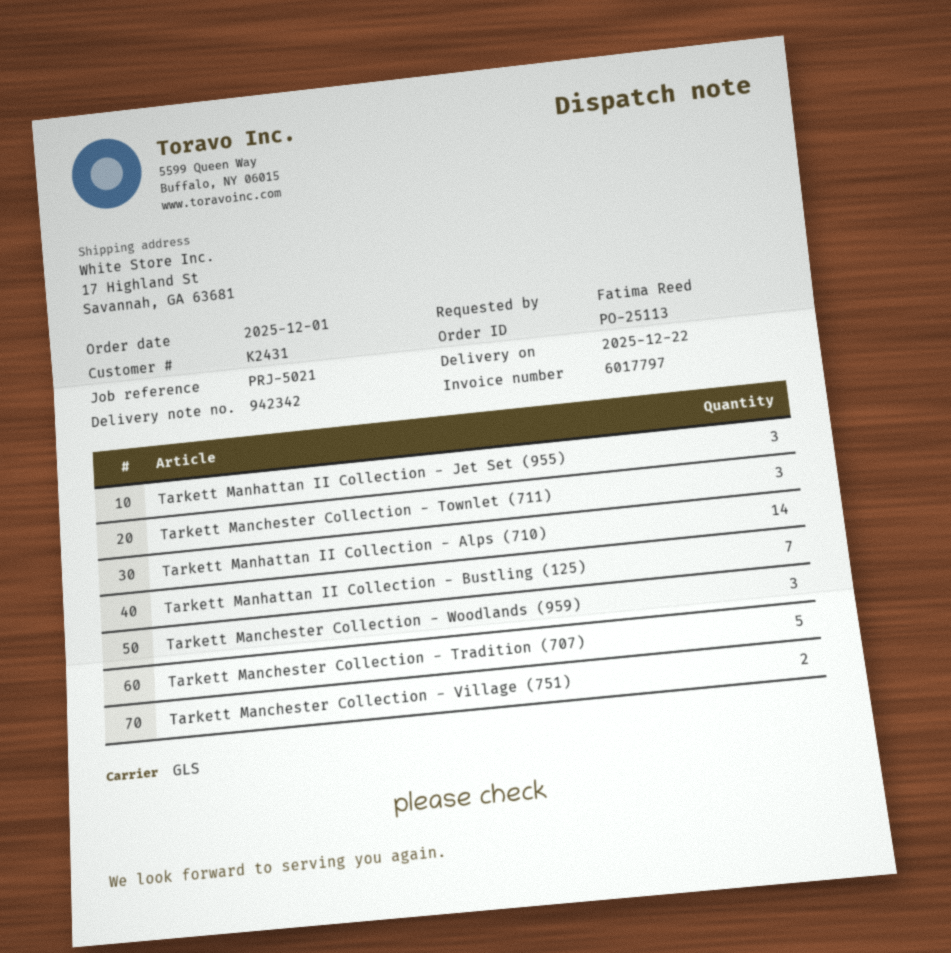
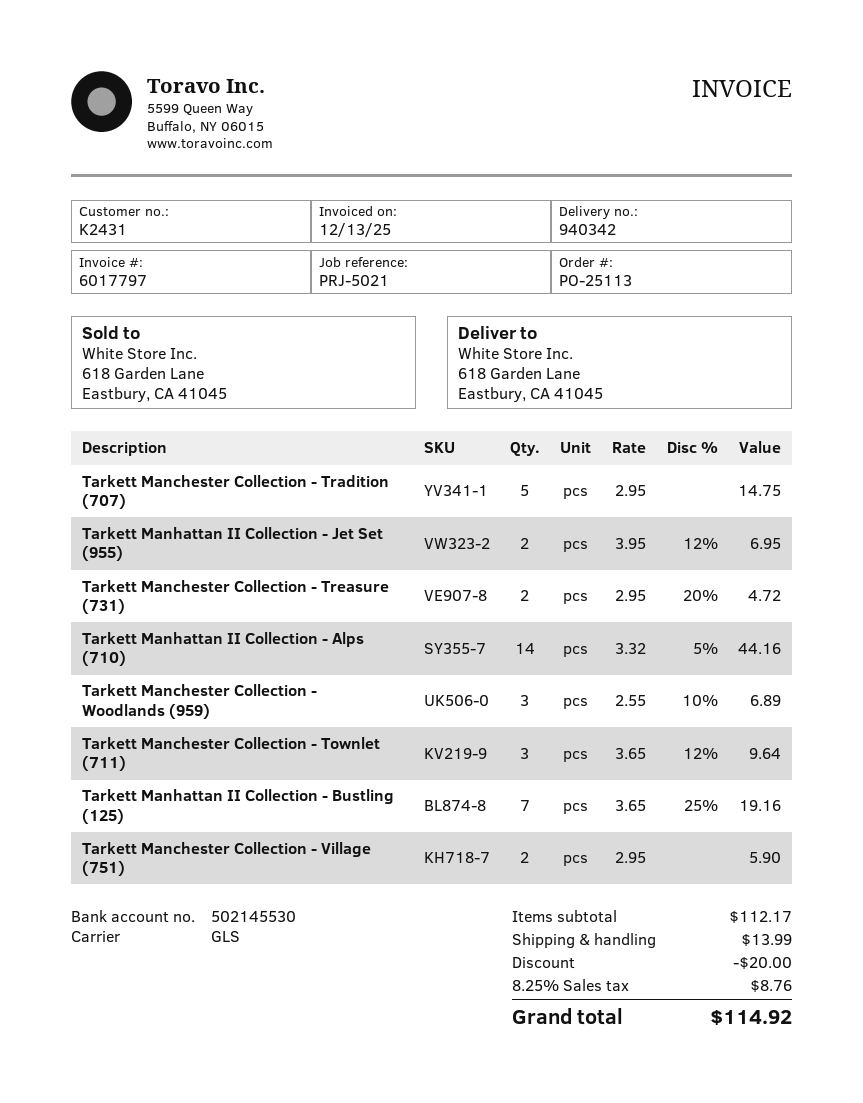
delivery note number: 942342 -> 940342
ship to: 17 Highland St, Savannah, GA 63681 -> 618 Garden Lane, Eastbury, CA 41045
Tarkett Manhattan II Collection - Jet Set (955): 3 -> 2
Tarkett Manchester Collection - Treasure (731): none -> 2

